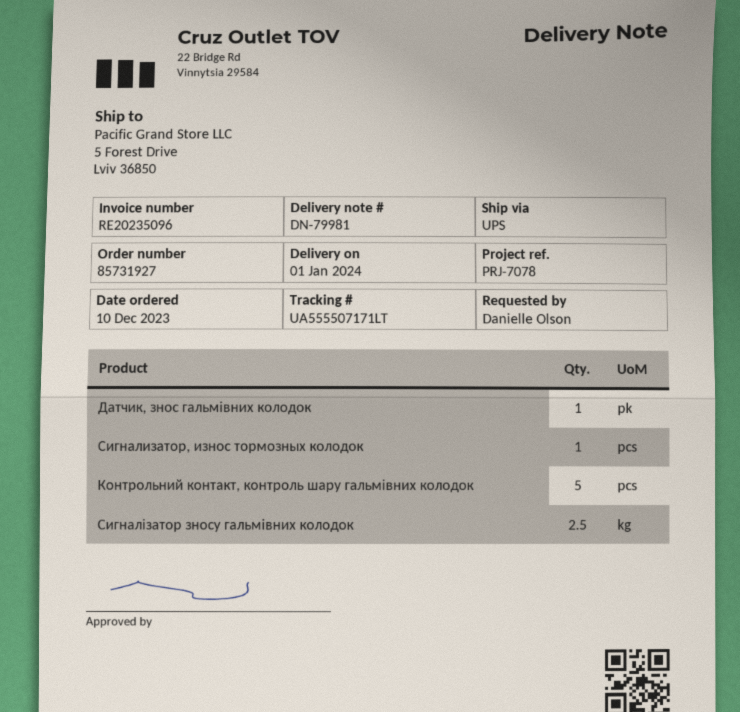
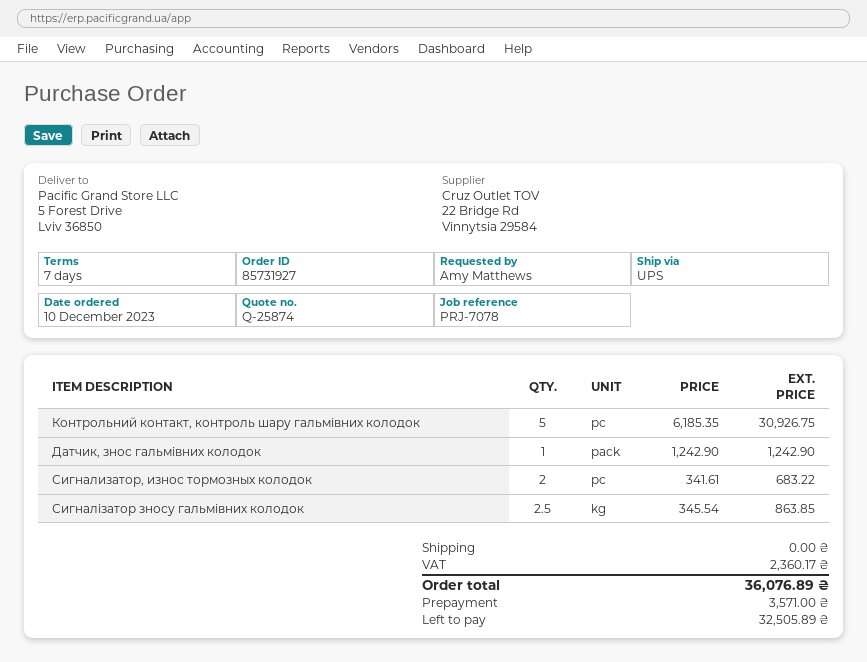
ordered by: Danielle Olson -> Amy Matthews
Сигнализатор, износ тормозных колодок: 1 -> 2

